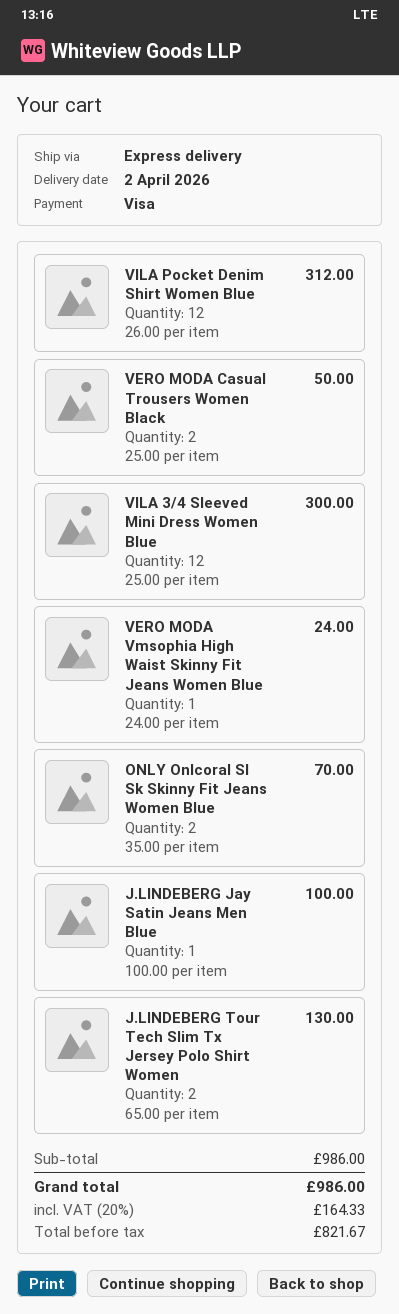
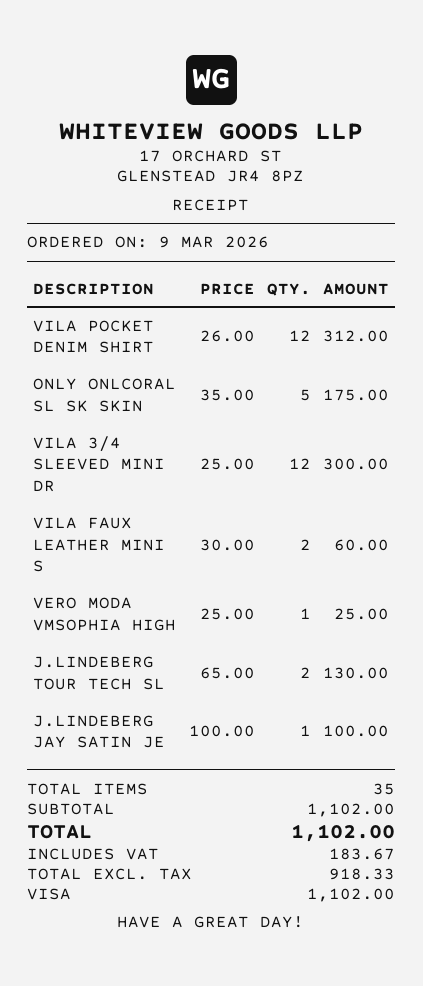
VERO MODA Casual Trousers Women Black: 2 x 25.00 = 50.00 -> none
VERO MODA Vmsophia High Waist Skinny Fit Jeans Women Blue: 1 x 24.00 = 24.00 -> 1 x 25.00 = 25.00
ONLY Onlcoral Sl Sk Skinny Fit Jeans Women Blue: 2 x 35.00 = 70.00 -> 5 x 35.00 = 175.00
VILA FAUX LEATHER MINI S: none -> 2 x 30.00 = 60.00
subtotal: 986.00 -> 1102.00
net: 821.67 -> 918.33
tax: 164.33 -> 183.67
total: 986.00 -> 1102.00

